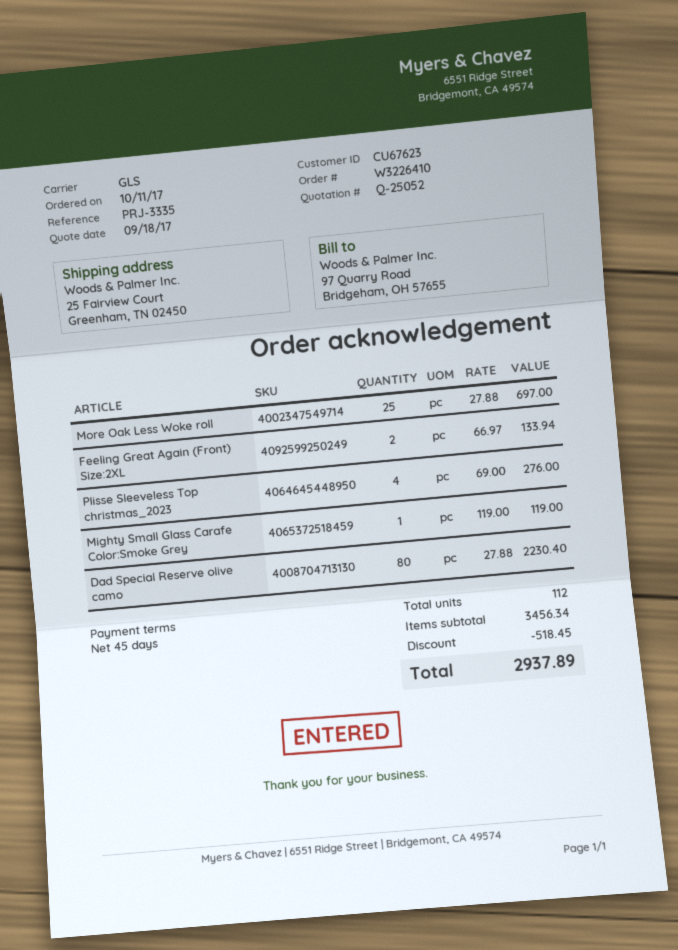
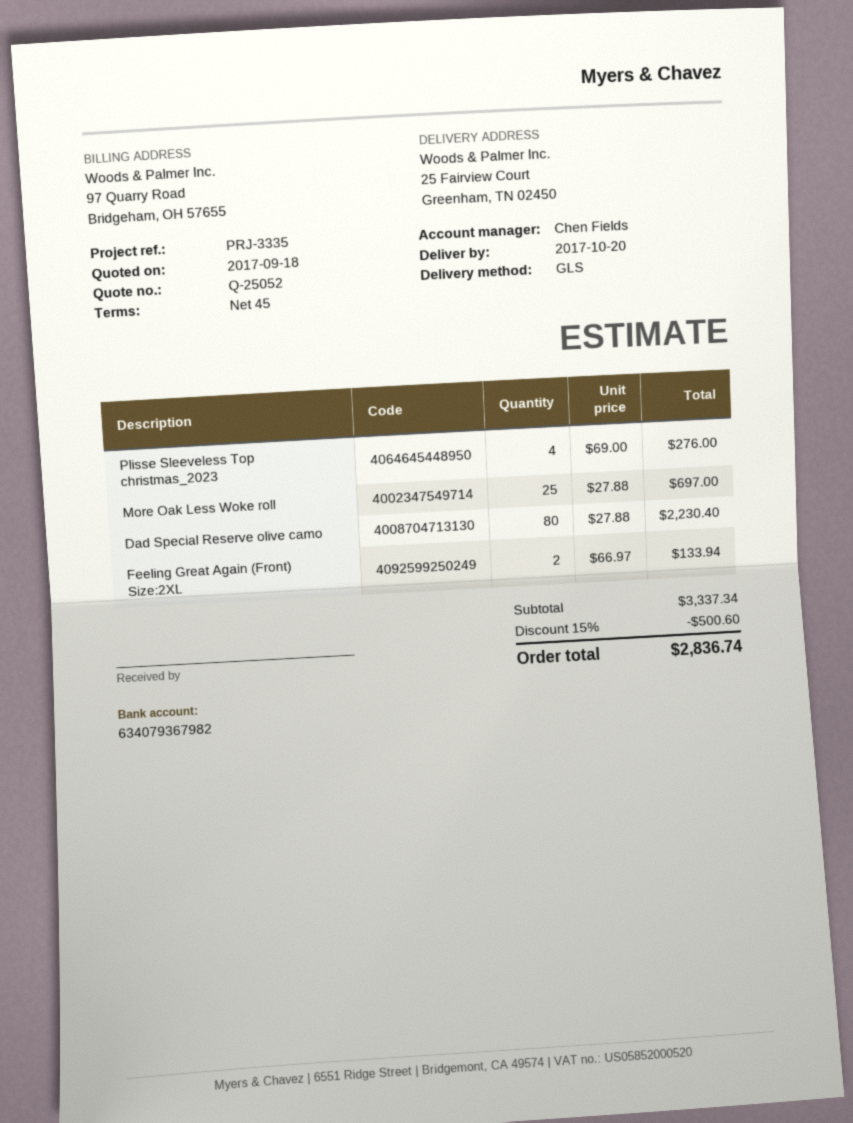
Mighty Small Glass Carafe Color:Smoke Grey: 1 x 119.00 = 119.00 -> none
subtotal: 3456.34 -> 3337.34
discount: 518.45 -> 500.60
total: 2937.89 -> 2836.74

